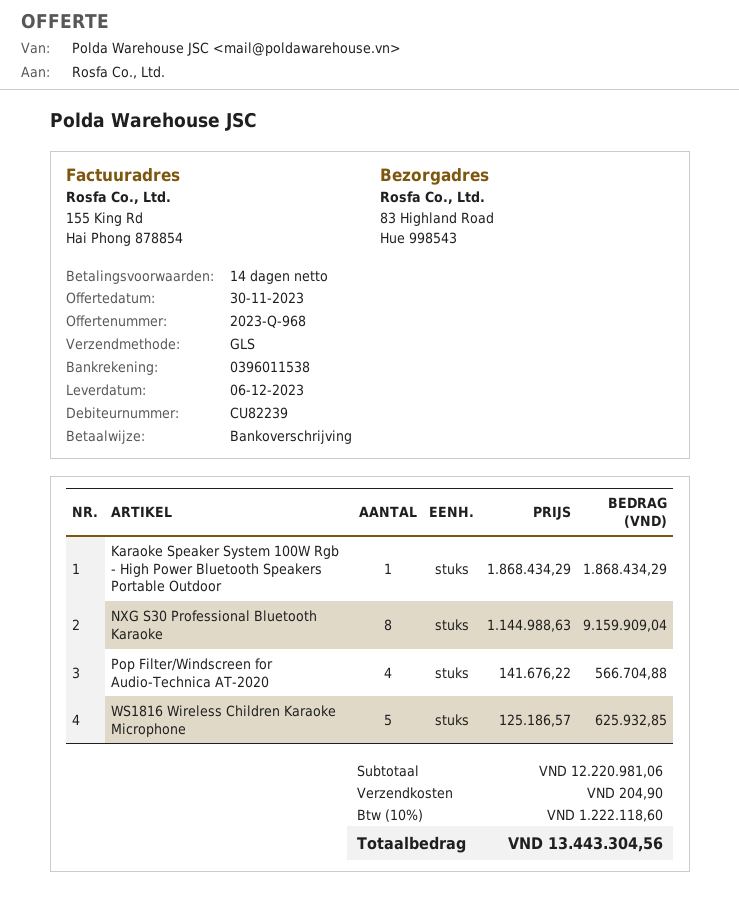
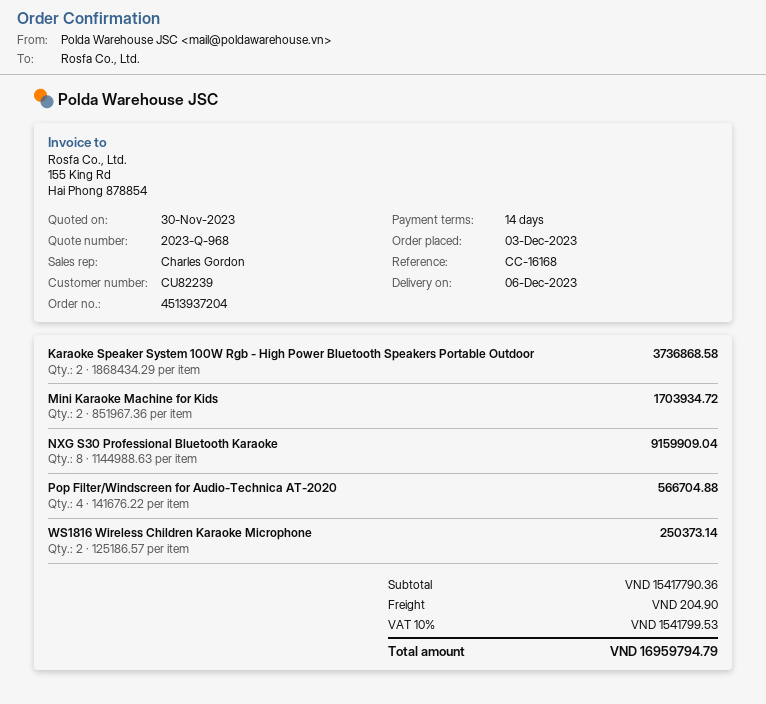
Karaoke Speaker System 100W Rgb - High Power Bluetooth Speakers Portable Outdoor: 1 x 1868434.29 = 1868434.29 -> 2 x 1868434.29 = 3736868.58
WS1816 Wireless Children Karaoke Microphone: 5 x 125186.57 = 625932.85 -> 2 x 125186.57 = 250373.14
Mini Karaoke Machine for Kids: none -> 2 x 851967.36 = 1703934.72
subtotal: 12220981.06 -> 15417790.36
tax: 10% = 1222118.60 -> 10% = 1541799.53
total: 13443304.56 -> 16959794.79

